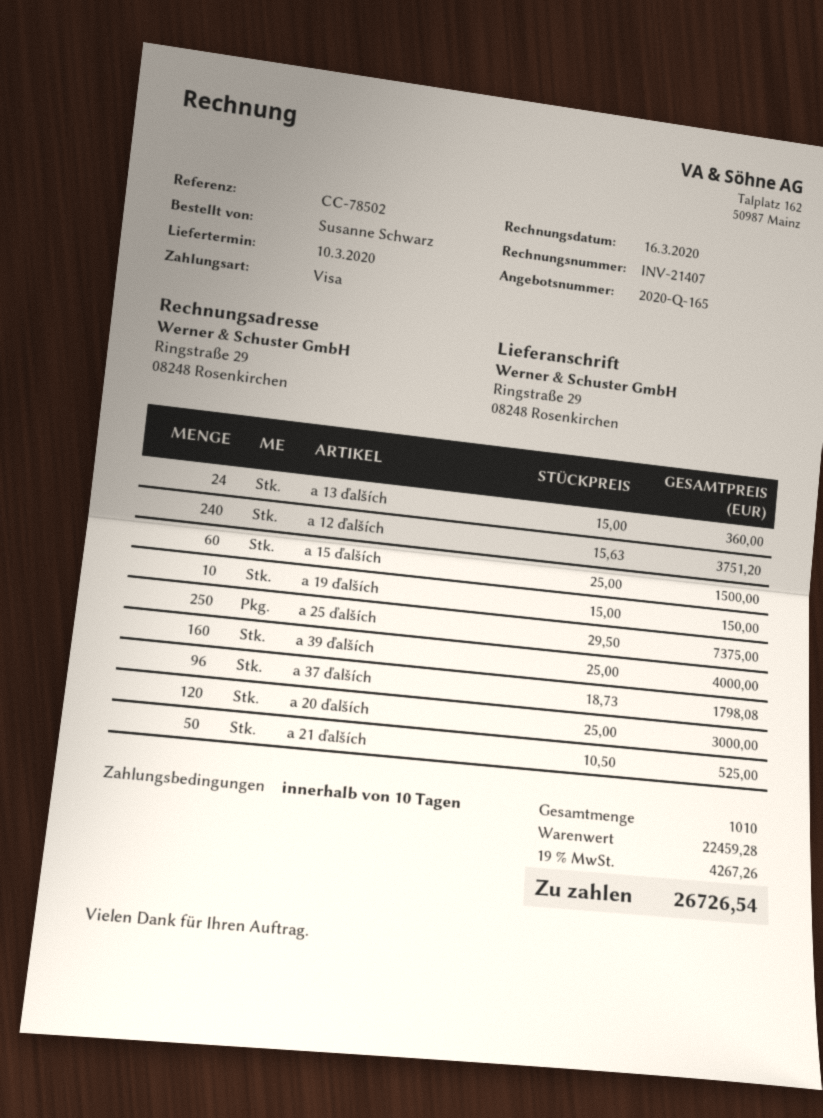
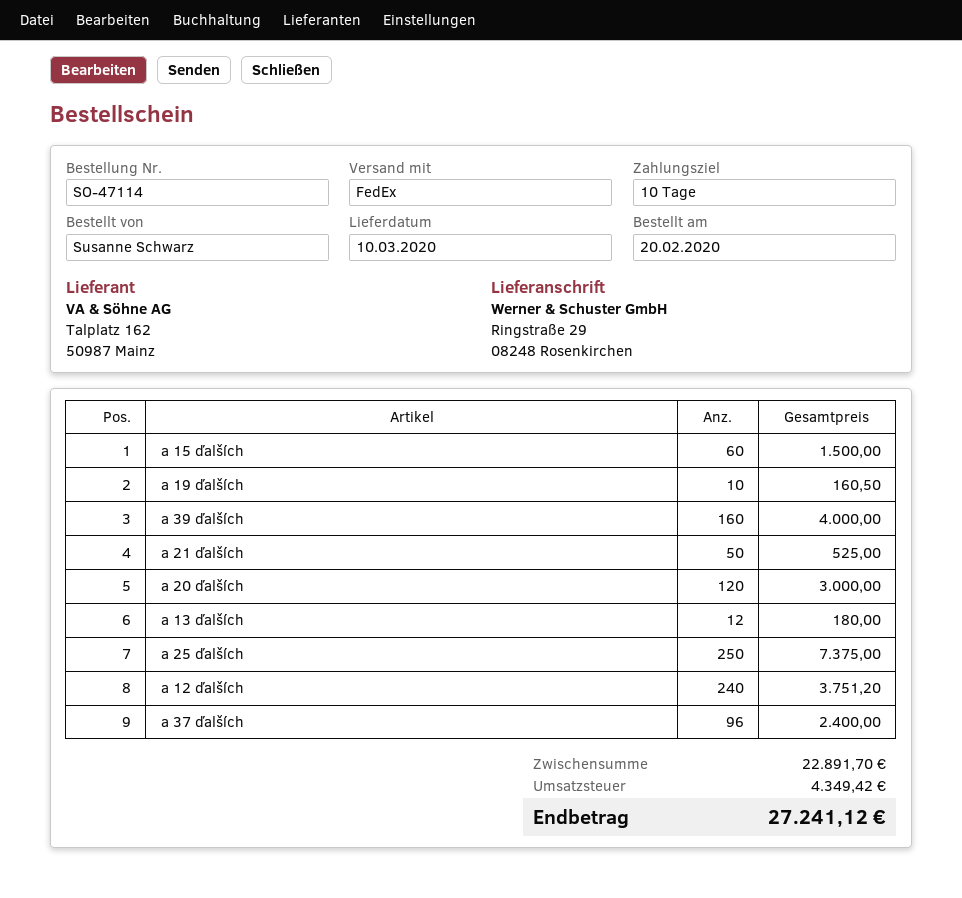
a 13 ďalších: 24 for 360.00 -> 12 for 180.00
a 19 ďalších: 10 for 150.00 -> 10 for 160.50
a 37 ďalších: 96 for 1798.08 -> 96 for 2400.00
subtotal: 22459.28 -> 22891.70
tax: 4267.26 -> 4349.42
total: 26726.54 -> 27241.12

